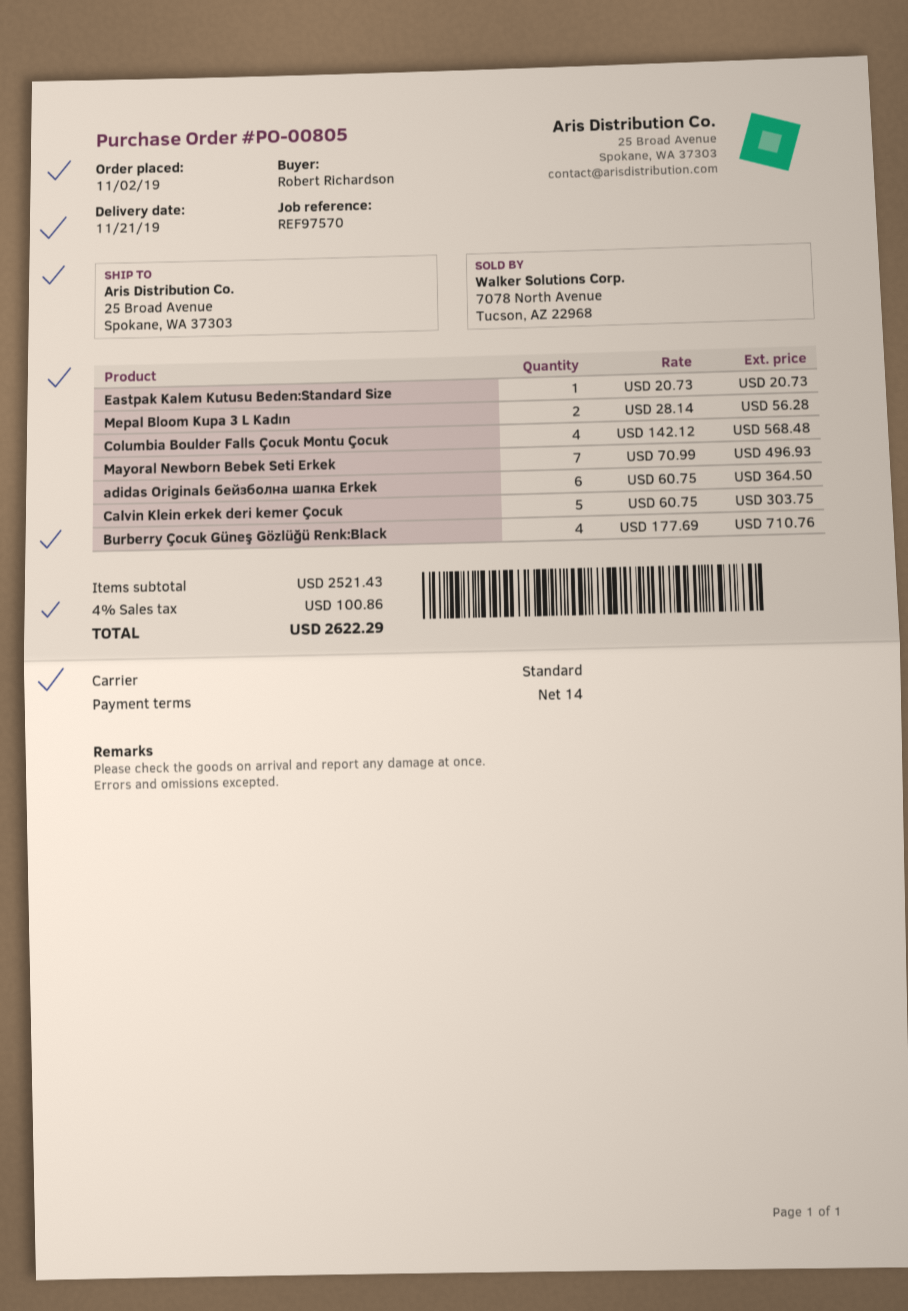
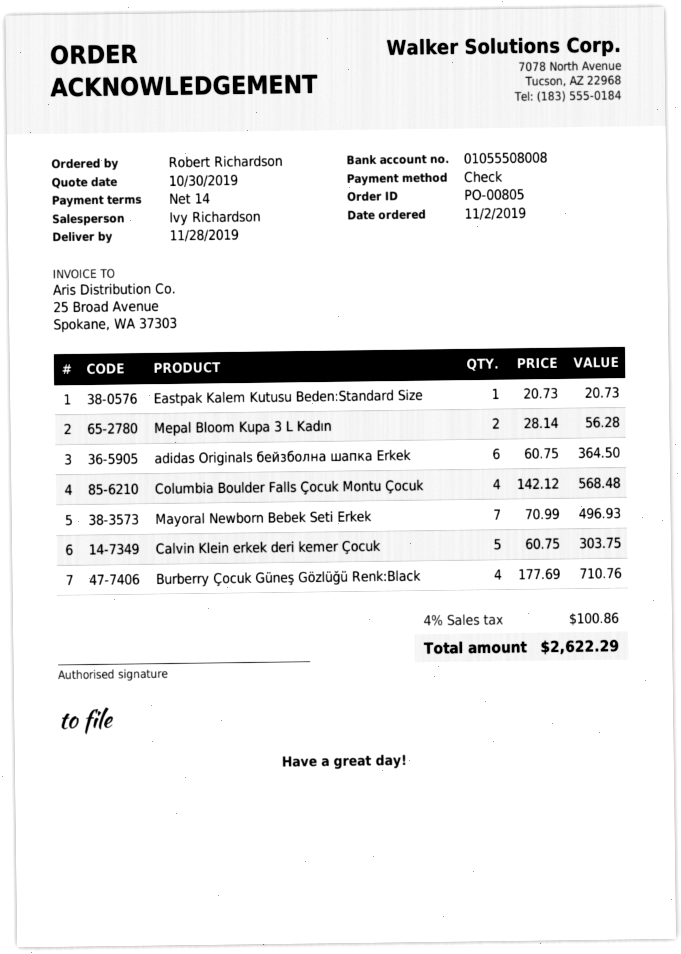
delivery date: 2019-11-21 -> 2019-11-28

